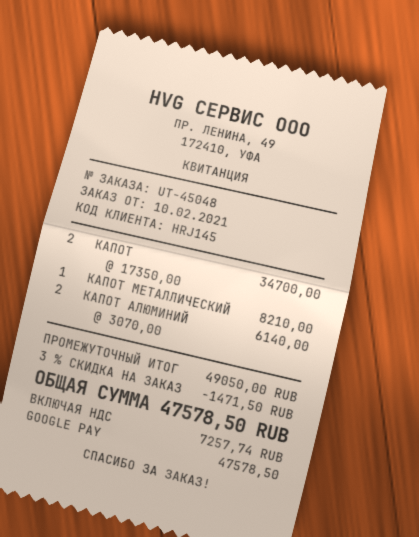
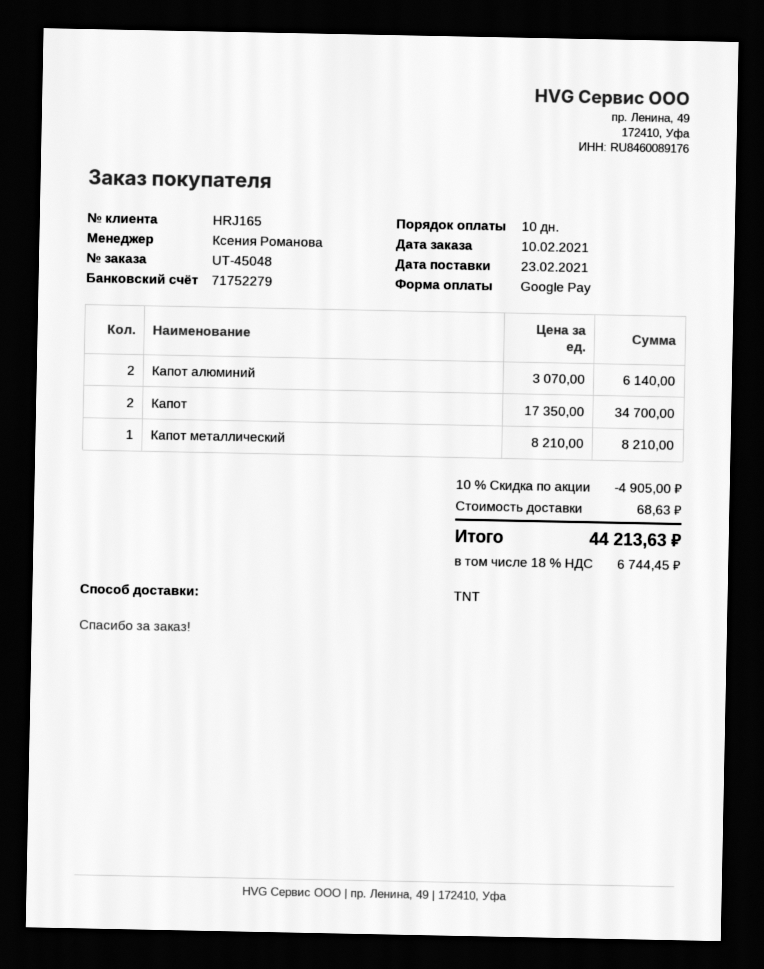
customer number: HRJ145 -> HRJ165
discount: 3% = 1471.50 -> 10% = 4905.00
shipping: none -> 68.63
tax: 7257.74 -> 6744.45
total: 47578.50 -> 44213.63

